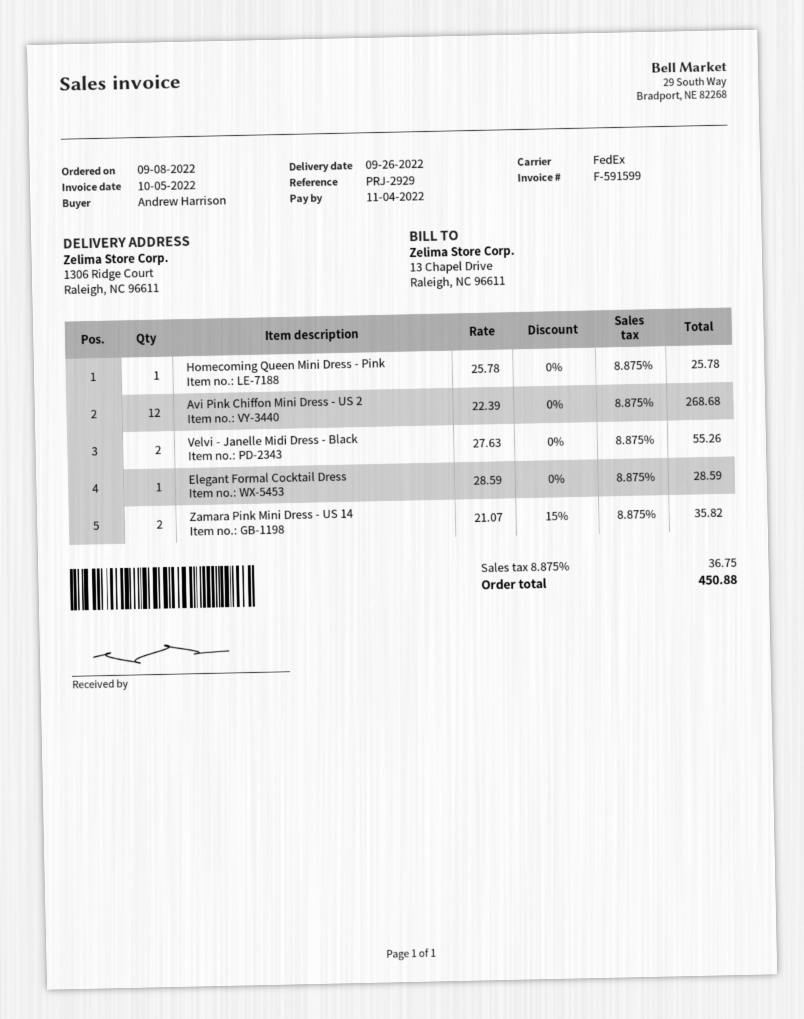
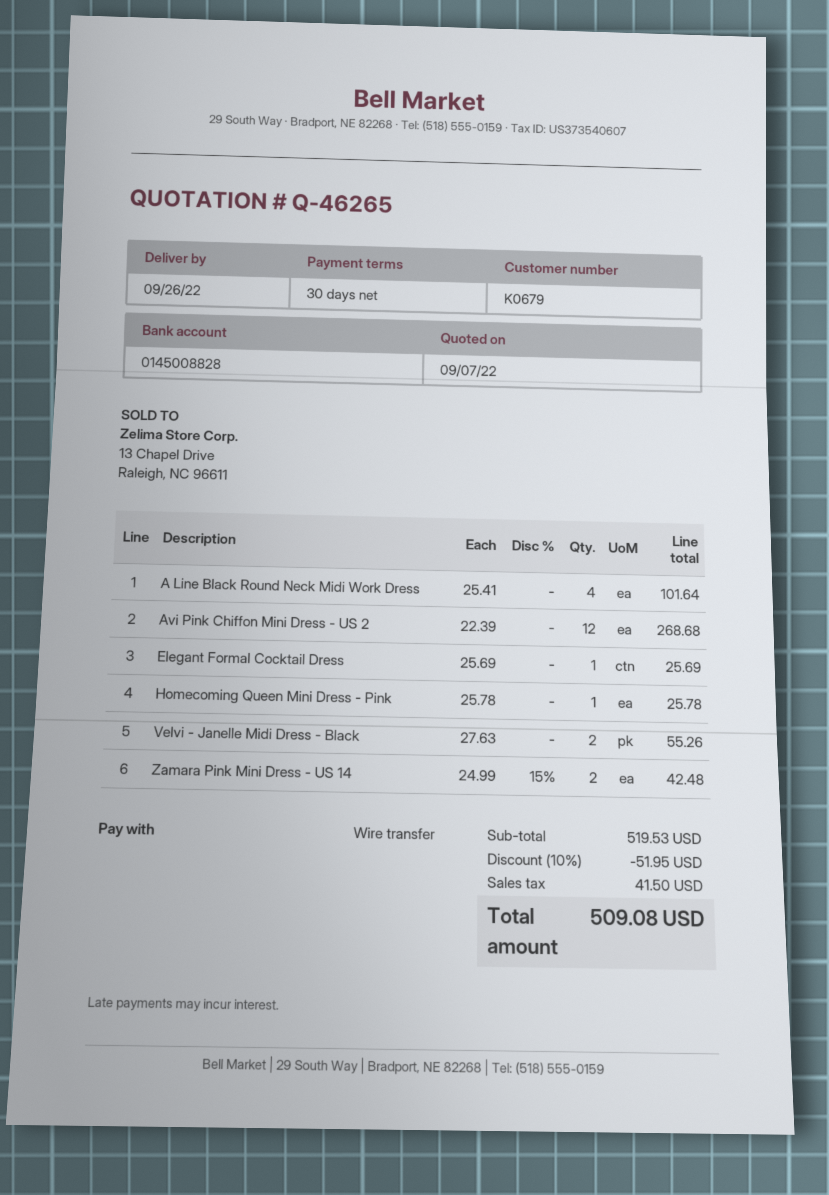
Elegant Formal Cocktail Dress: 1 x 28.59 = 28.59 -> 1 x 25.69 = 25.69
Zamara Pink Mini Dress - US 14: 2 x 21.07 - 15% = 35.82 -> 2 x 24.99 - 15% = 42.48
A Line Black Round Neck Midi Work Dress: none -> 4 x 25.41 = 101.64
discount: none -> 10% = 51.95
tax: 36.75 -> 41.50
total: 450.88 -> 509.08

